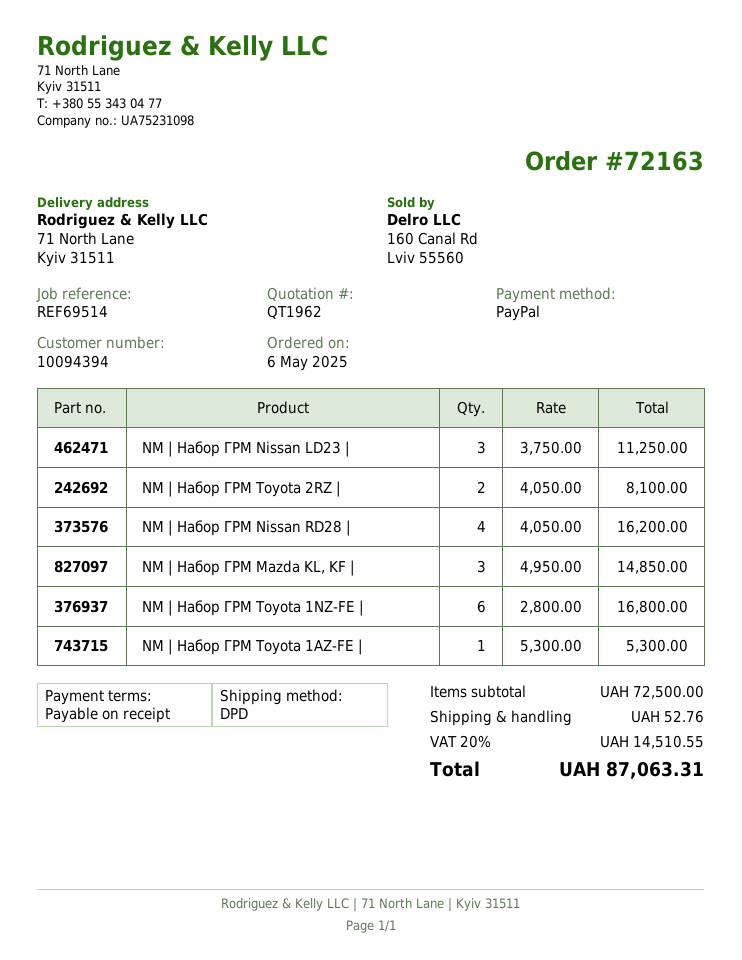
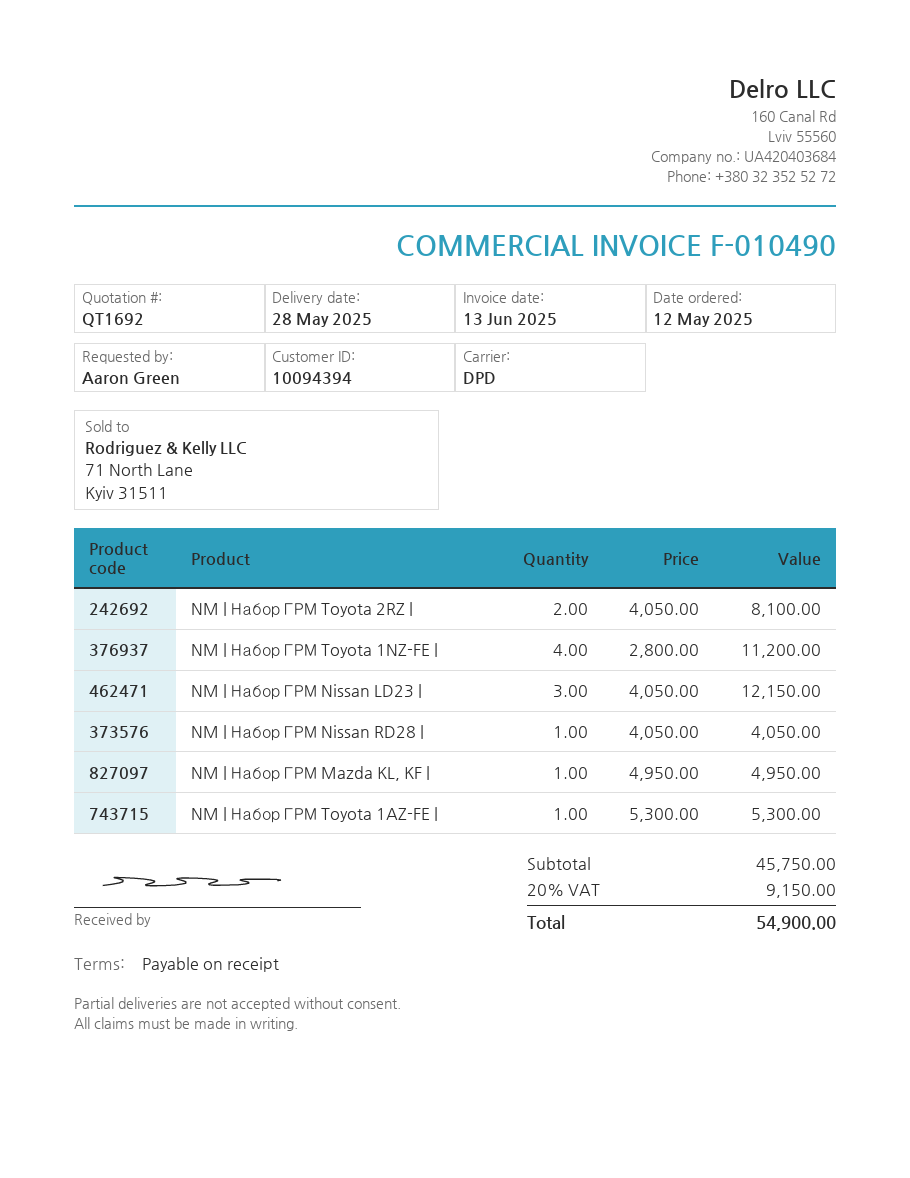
quote number: QT1962 -> QT1692
order date: 2025-05-06 -> 2025-05-12
NM | Набор ГРМ Nissan LD23 |: 3 x 3750.00 = 11250.00 -> 3 x 4050.00 = 12150.00
NM | Набор ГРМ Nissan RD28 |: 4 x 4050.00 = 16200.00 -> 1 x 4050.00 = 4050.00
NM | Набор ГРМ Mazda KL, KF |: 3 x 4950.00 = 14850.00 -> 1 x 4950.00 = 4950.00
NM | Набор ГРМ Toyota 1NZ-FE |: 6 x 2800.00 = 16800.00 -> 4 x 2800.00 = 11200.00
subtotal: 72500.00 -> 45750.00
shipping: 52.76 -> none
tax: 20% = 14510.55 -> 20% = 9150.00
total: 87063.31 -> 54900.00

